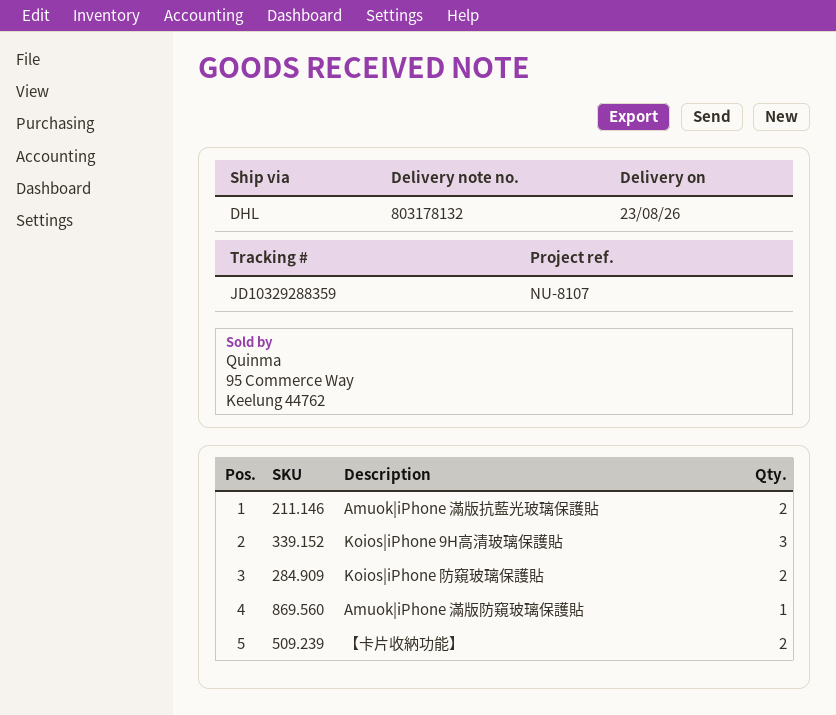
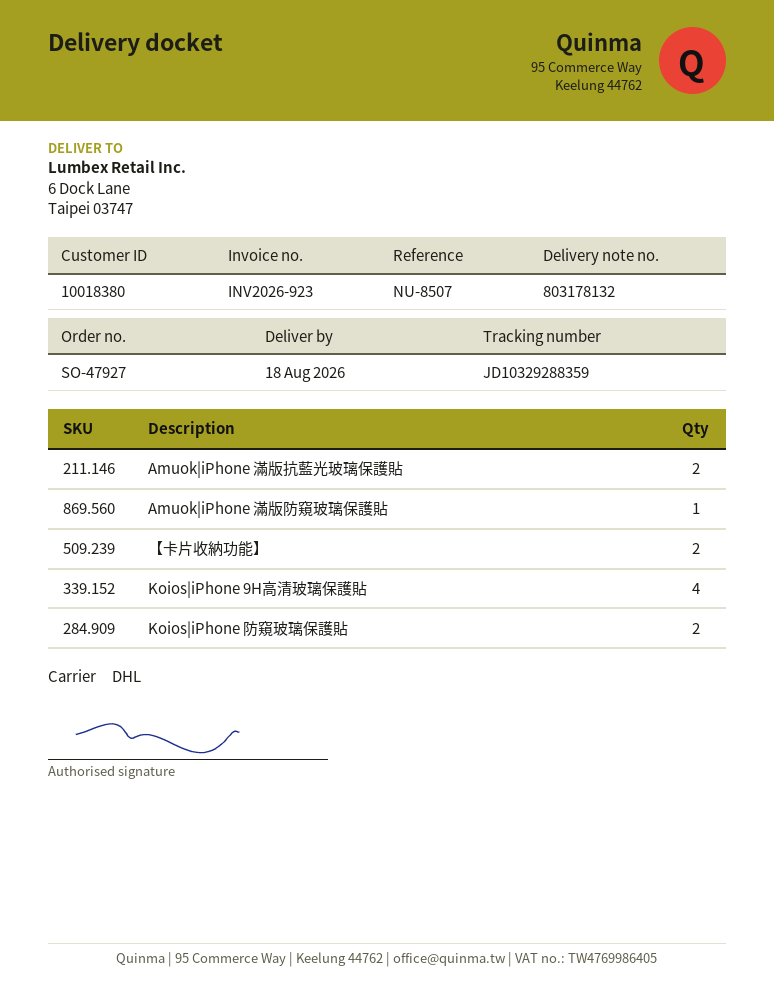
delivery date: 2026-08-23 -> 2026-08-18
reference: NU-8107 -> NU-8507
Koios|iPhone 9H高清玻璃保護貼: 3 -> 4

